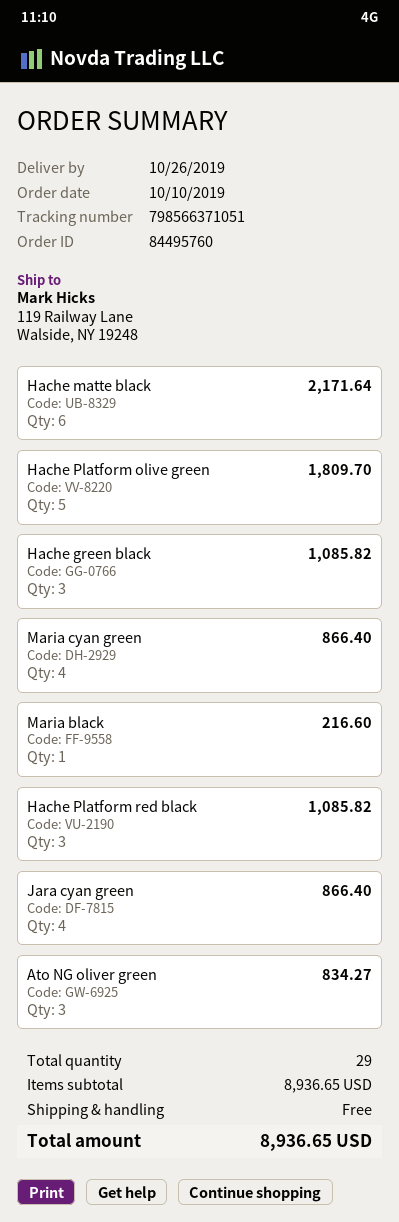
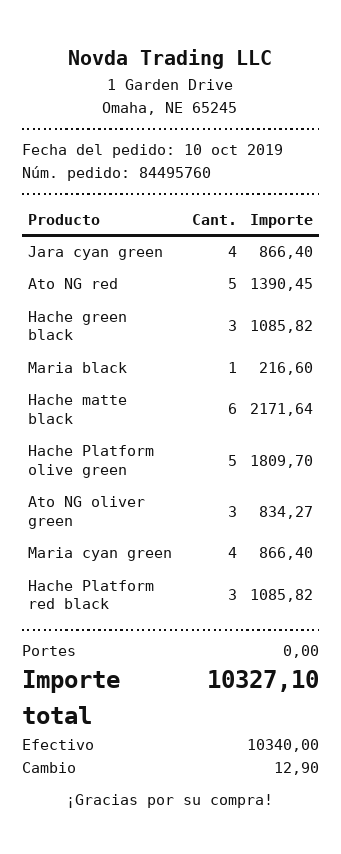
Ato NG red: none -> 5 for 1390.45
total: 8936.65 -> 10327.10

